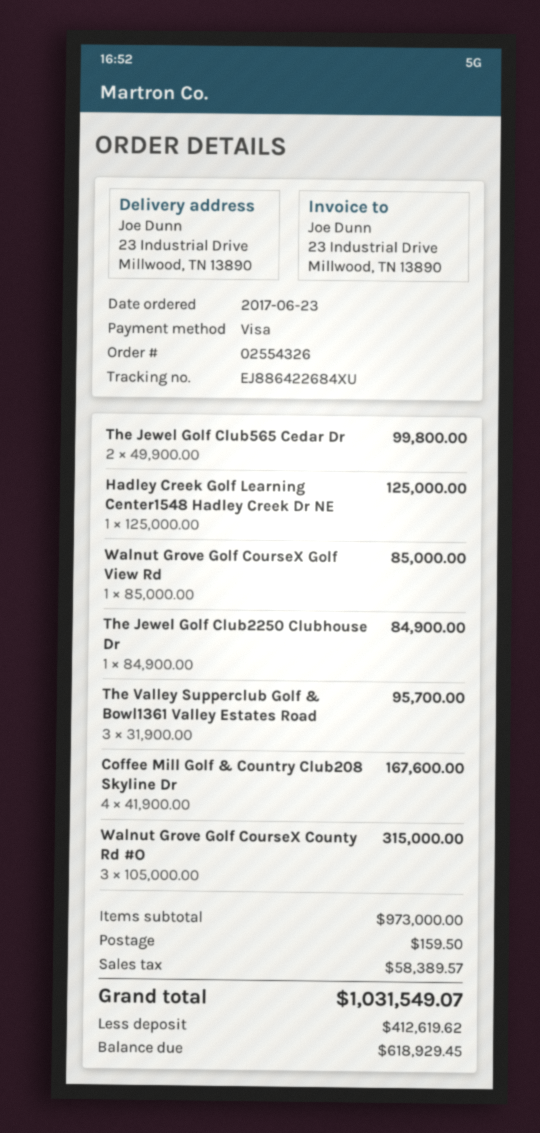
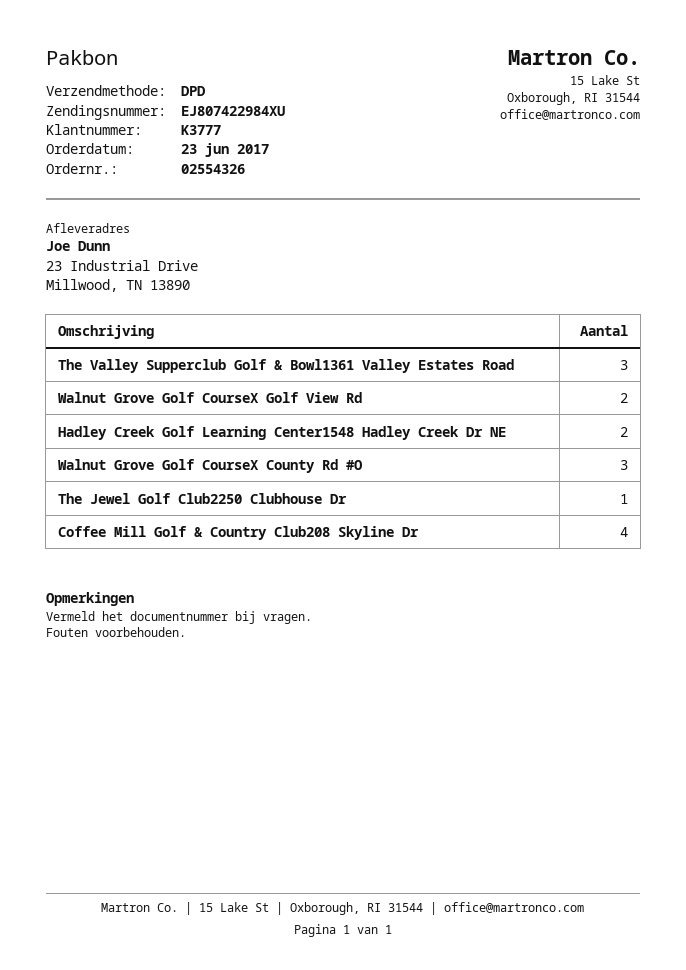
tracking number: EJ886422684XU -> EJ807422984XU
The Jewel Golf Club565 Cedar Dr: 2 -> none
Hadley Creek Golf Learning Center1548 Hadley Creek Dr NE: 1 -> 2
Walnut Grove Golf CourseX Golf View Rd: 1 -> 2

